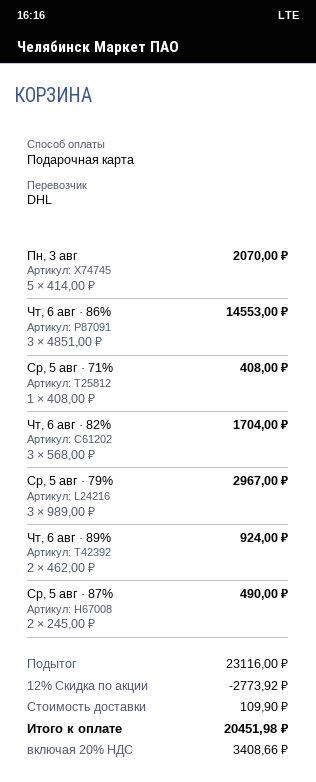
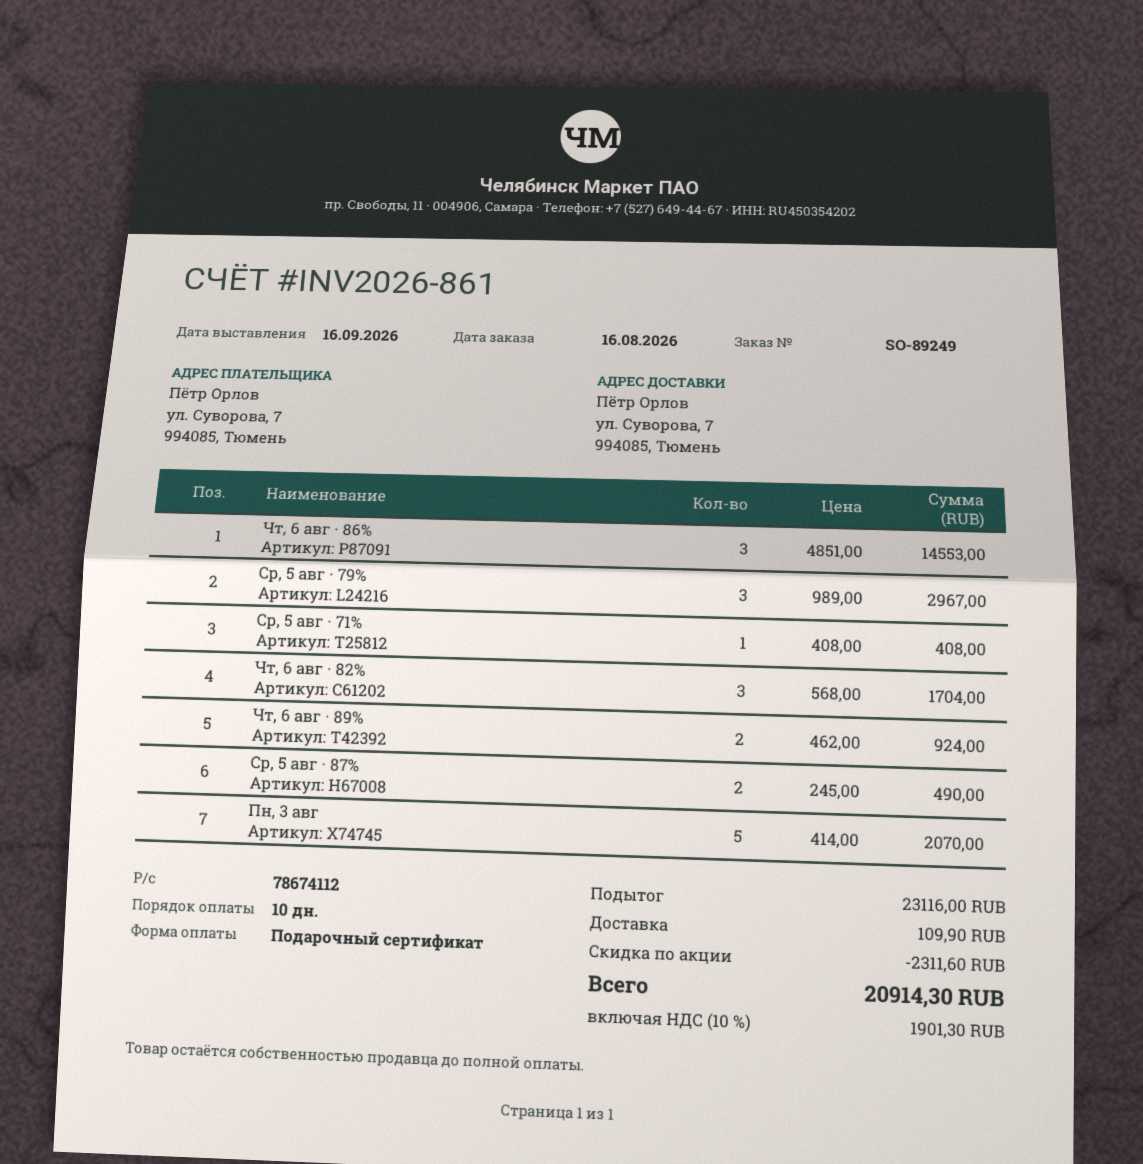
discount: 2773.92 -> 2311.60
tax: 20% = 3408.66 -> 10% = 1901.30
total: 20451.98 -> 20914.30

